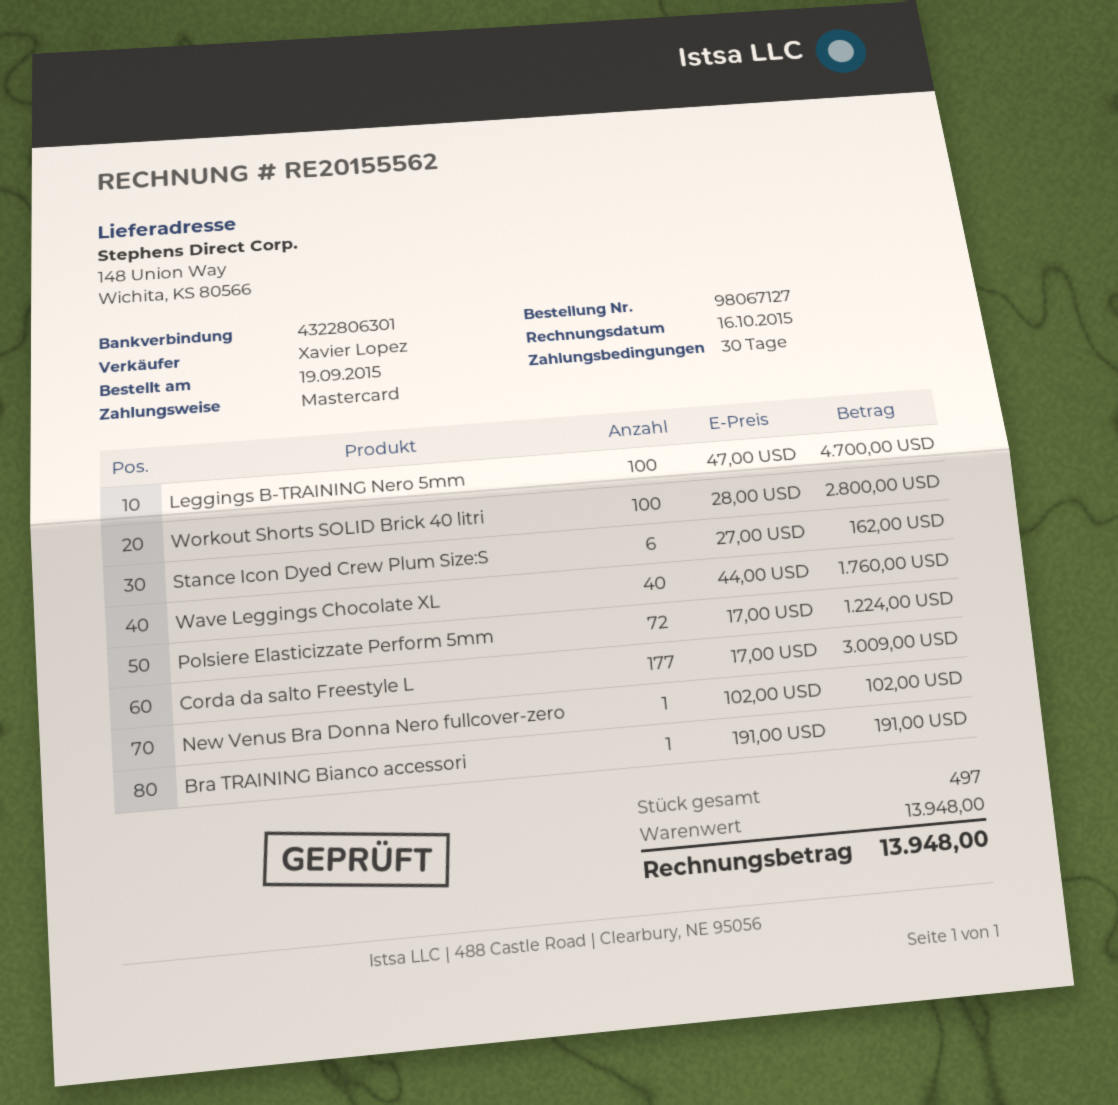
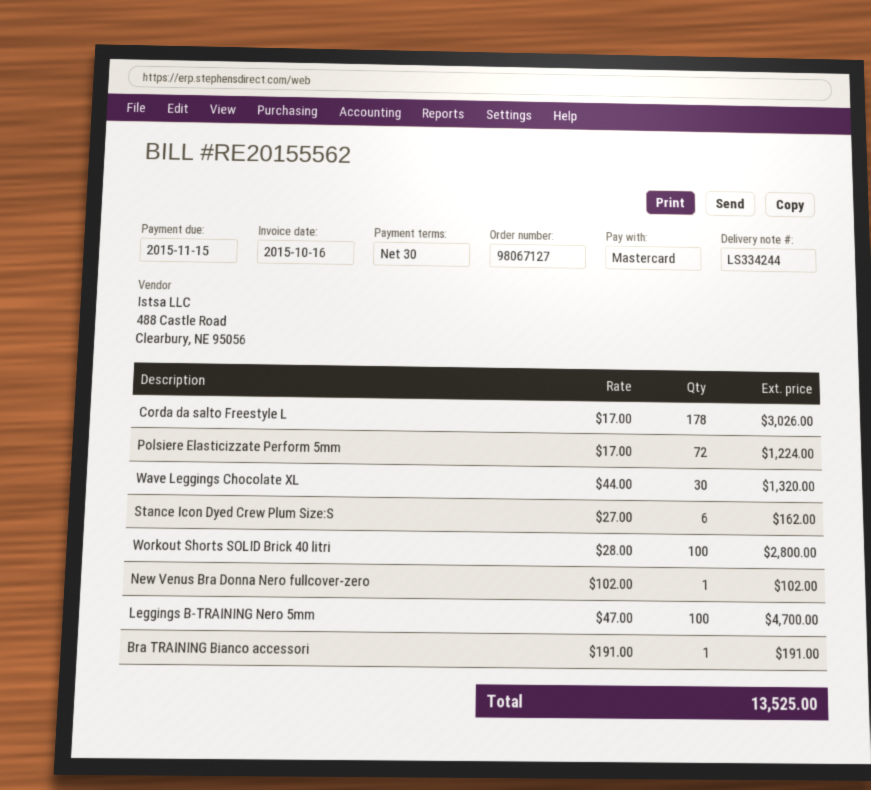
Wave Leggings Chocolate XL: 40 x 44.00 = 1760.00 -> 30 x 44.00 = 1320.00
Corda da salto Freestyle L: 177 x 17.00 = 3009.00 -> 178 x 17.00 = 3026.00
total: 13948.00 -> 13525.00

